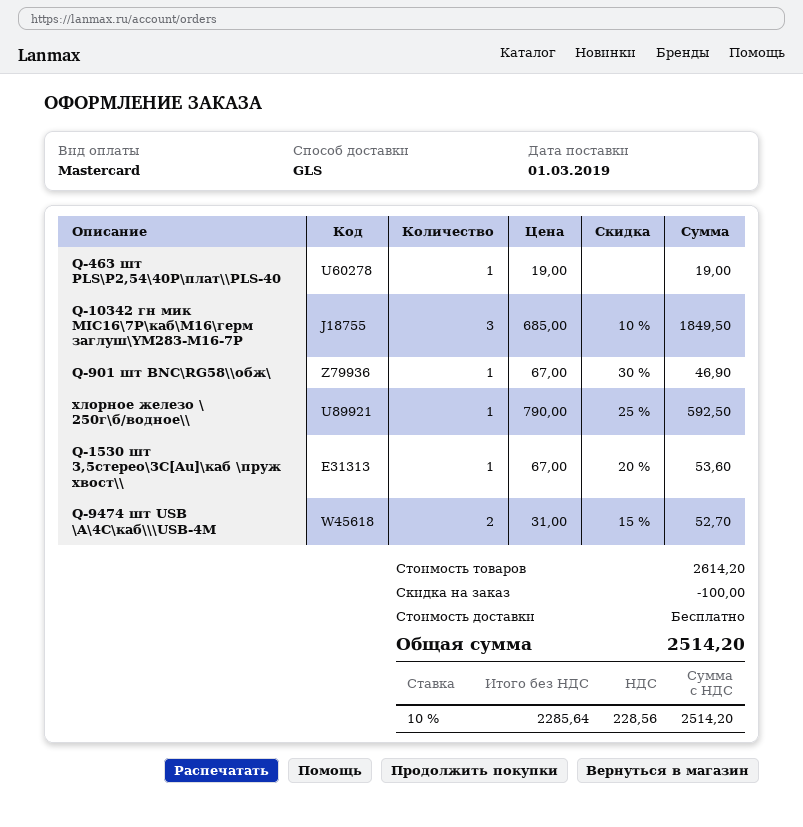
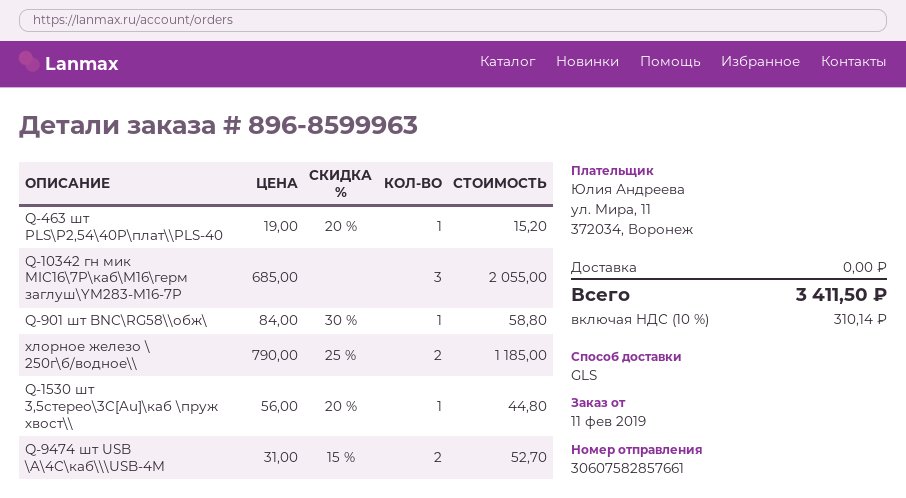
Q-463 шт PLS\P2,54\40P\плат\\PLS-40: 1 x 19.00 = 19.00 -> 1 x 19.00 - 20% = 15.20
Q-10342 гн мик MIC16\7P\каб\М16\герм заглуш\YM283-M16-7P: 3 x 685.00 - 10% = 1849.50 -> 3 x 685.00 = 2055.00
Q-901 шт BNC\RG58\\обж\: 1 x 67.00 - 30% = 46.90 -> 1 x 84.00 - 30% = 58.80
хлорное железо \ 250г\б/водное\\: 1 x 790.00 - 25% = 592.50 -> 2 x 790.00 - 25% = 1185.00
Q-1530 шт 3,5стерео\3C[Au]\каб \пруж хвост\\: 1 x 67.00 - 20% = 53.60 -> 1 x 56.00 - 20% = 44.80
discount: 100.00 -> none
tax: 10% = 228.56 -> 10% = 310.14
total: 2514.20 -> 3411.50

